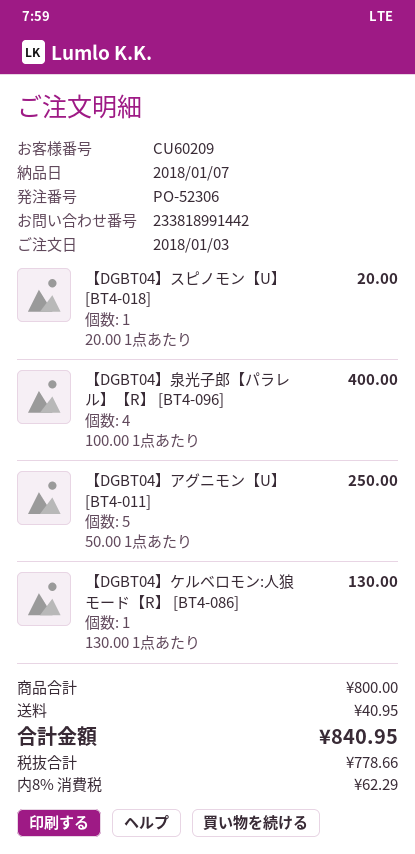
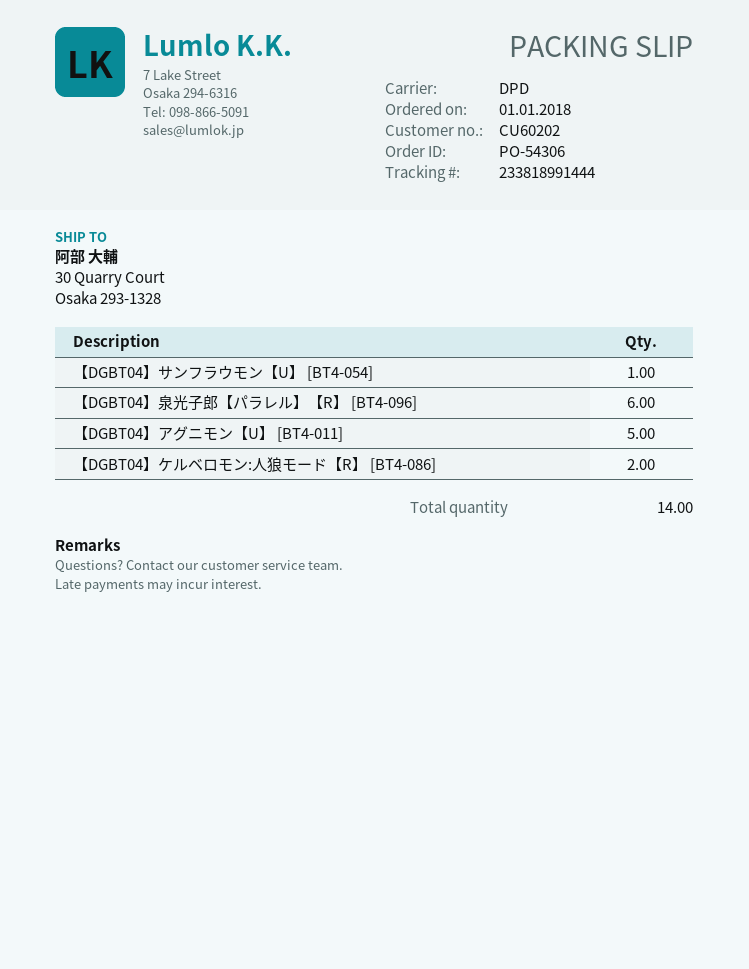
order number: PO-52306 -> PO-54306
order date: 2018-01-03 -> 2018-01-01
customer number: CU60209 -> CU60202
tracking number: 233818991442 -> 233818991444
【DGBT04】スピノモン【U】 [BT4-018]: 1 -> none
【DGBT04】泉光子郎【パラレル】【R】 [BT4-096]: 4 -> 6
【DGBT04】ケルベロモン:人狼モード【R】 [BT4-086]: 1 -> 2
【DGBT04】サンフラウモン【U】 [BT4-054]: none -> 1

